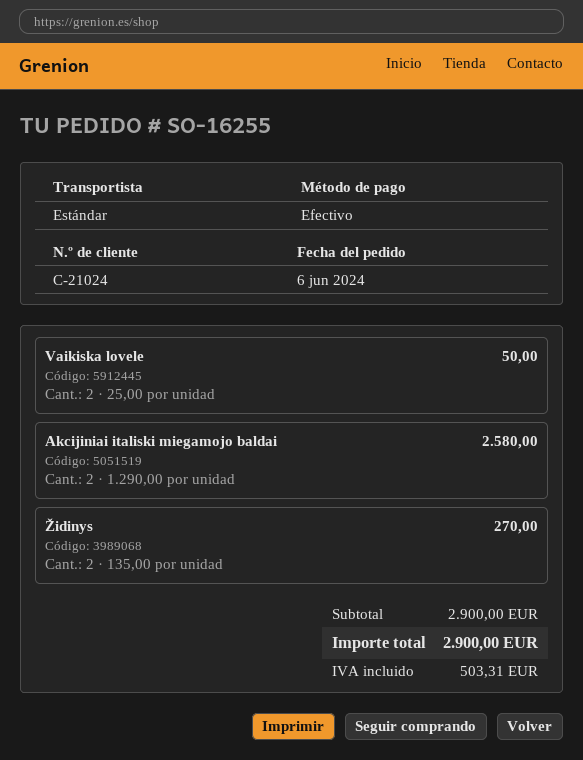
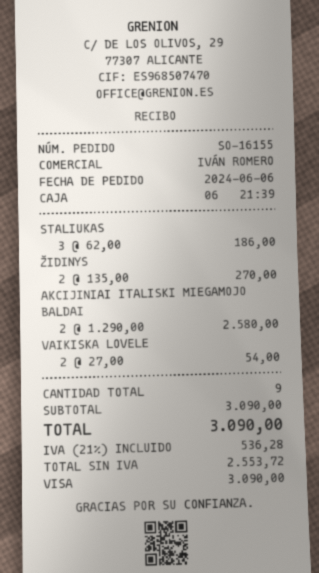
order number: SO-16255 -> SO-16155
payment method: cash -> Visa
Vaikiska lovele: 2 x 25.00 = 50.00 -> 2 x 27.00 = 54.00
STALIUKAS: none -> 3 x 62.00 = 186.00
subtotal: 2900.00 -> 3090.00
tax: 503.31 -> 536.28
total: 2900.00 -> 3090.00

